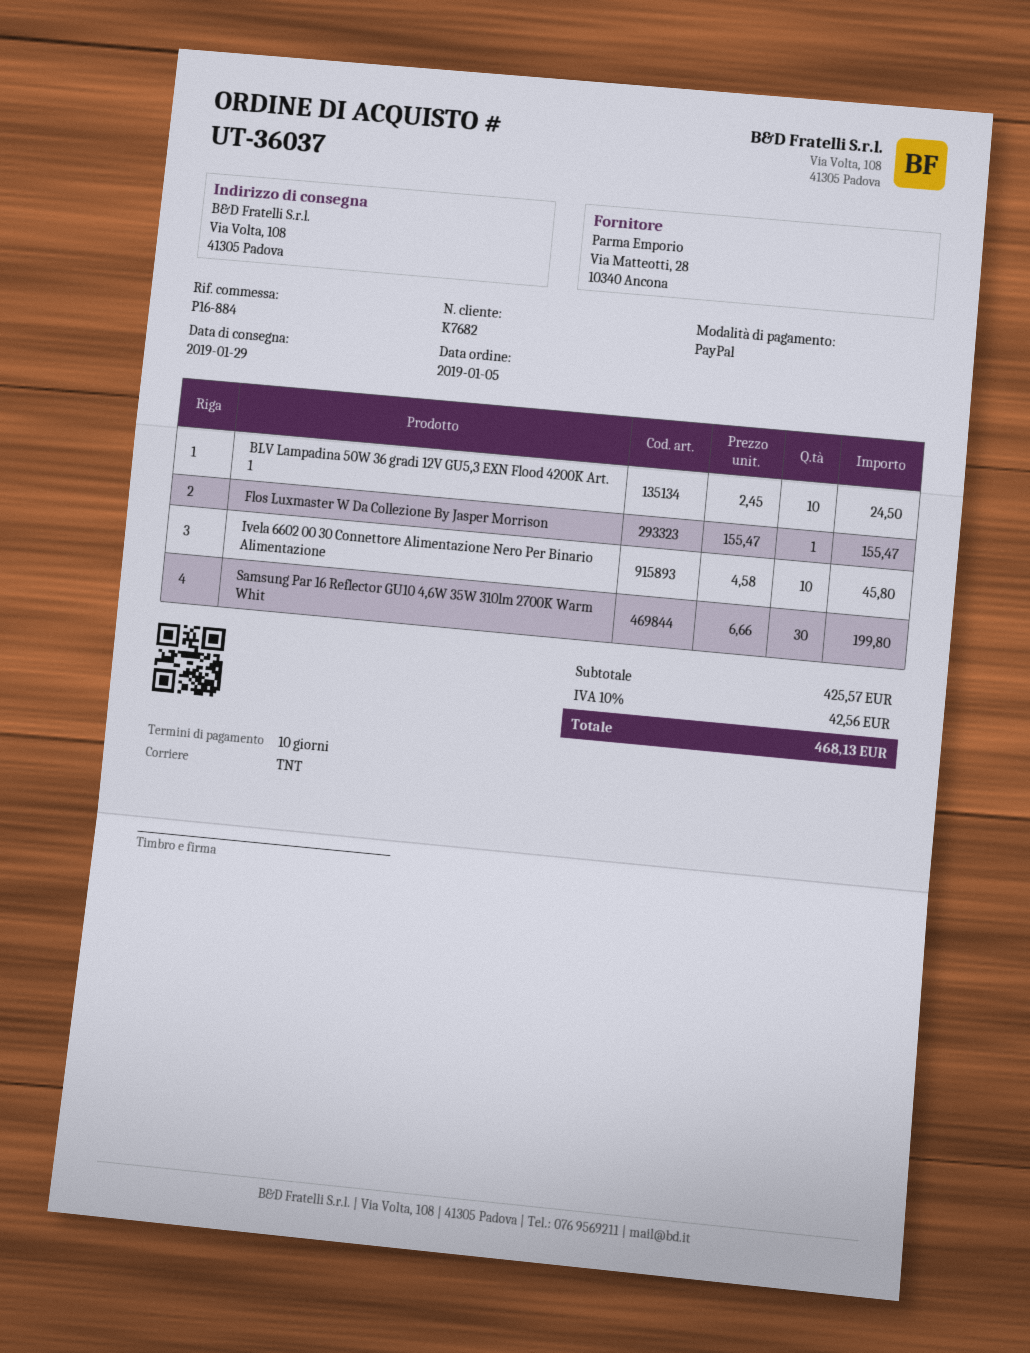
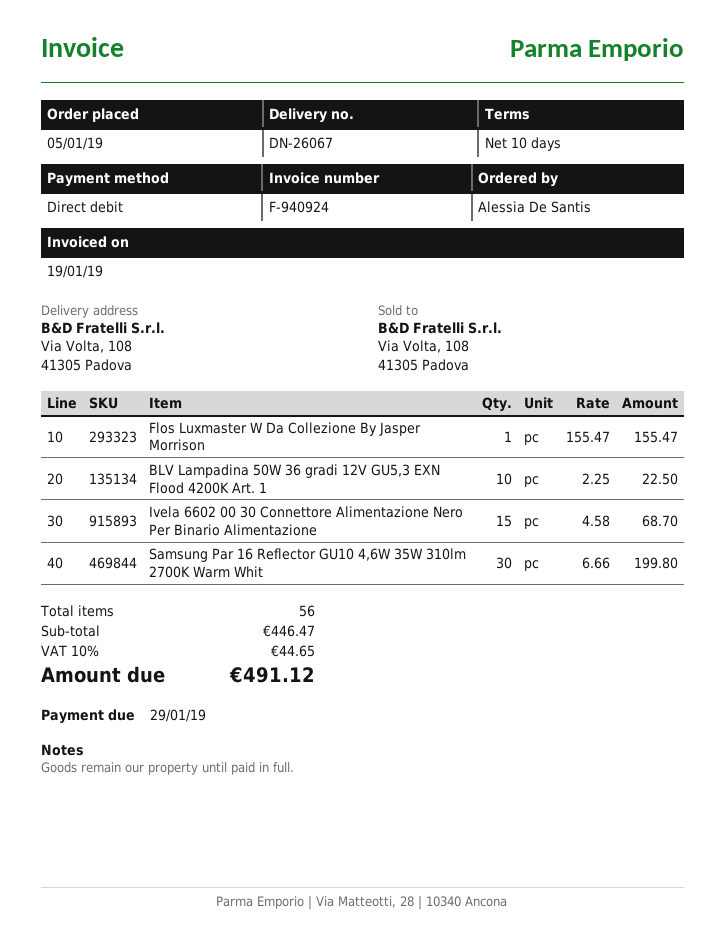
payment method: PayPal -> direct debit
BLV Lampadina 50W 36 gradi 12V GU5,3 EXN Flood 4200K Art. 1: 10 x 2.45 = 24.50 -> 10 x 2.25 = 22.50
Ivela 6602 00 30 Connettore Alimentazione Nero Per Binario Alimentazione: 10 x 4.58 = 45.80 -> 15 x 4.58 = 68.70
subtotal: 425.57 -> 446.47
tax: 10% = 42.56 -> 10% = 44.65
total: 468.13 -> 491.12

